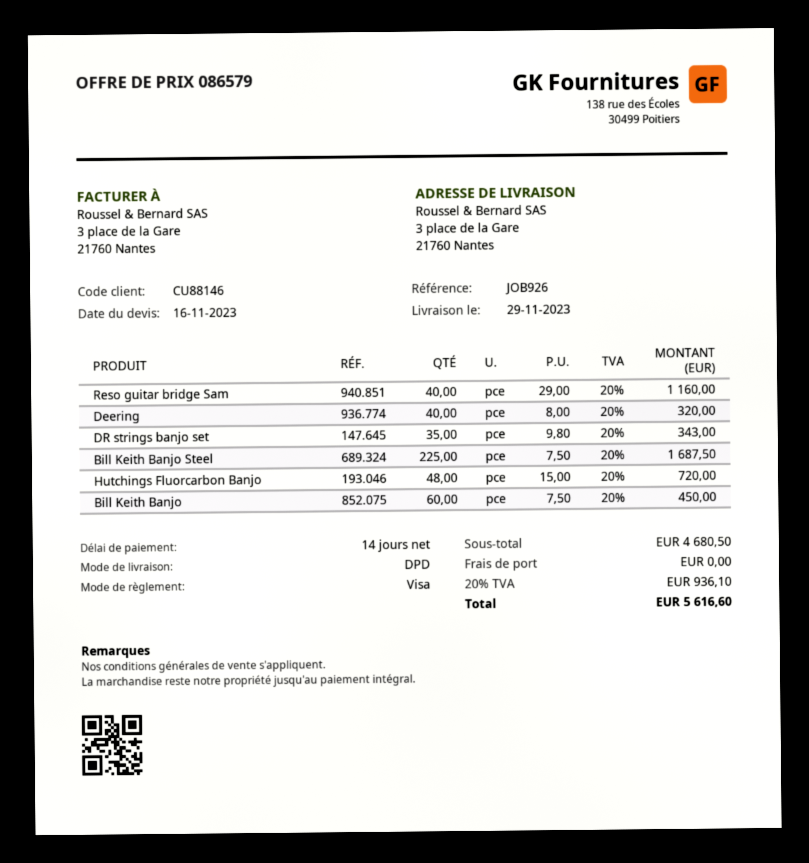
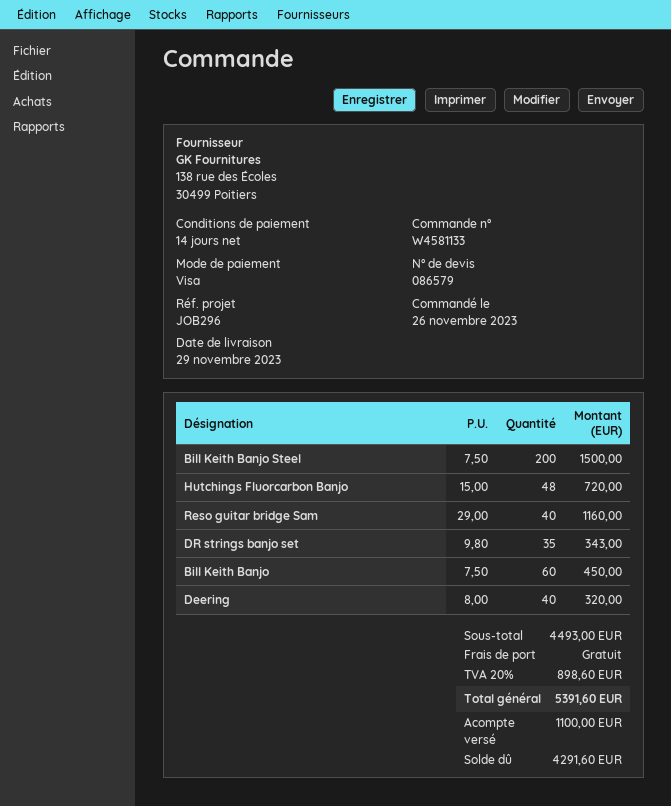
reference: JOB926 -> JOB296
Bill Keith Banjo Steel: 225 x 7.50 = 1687.50 -> 200 x 7.50 = 1500.00
subtotal: 4680.50 -> 4493.00
tax: 20% = 936.10 -> 20% = 898.60
total: 5616.60 -> 5391.60

